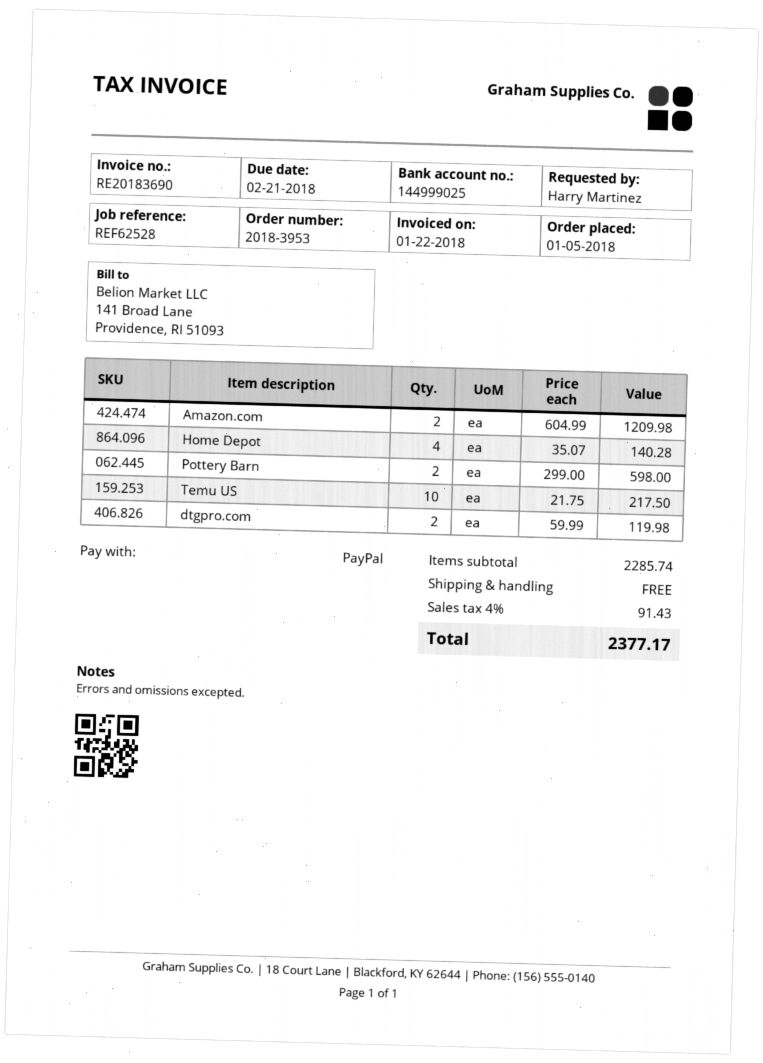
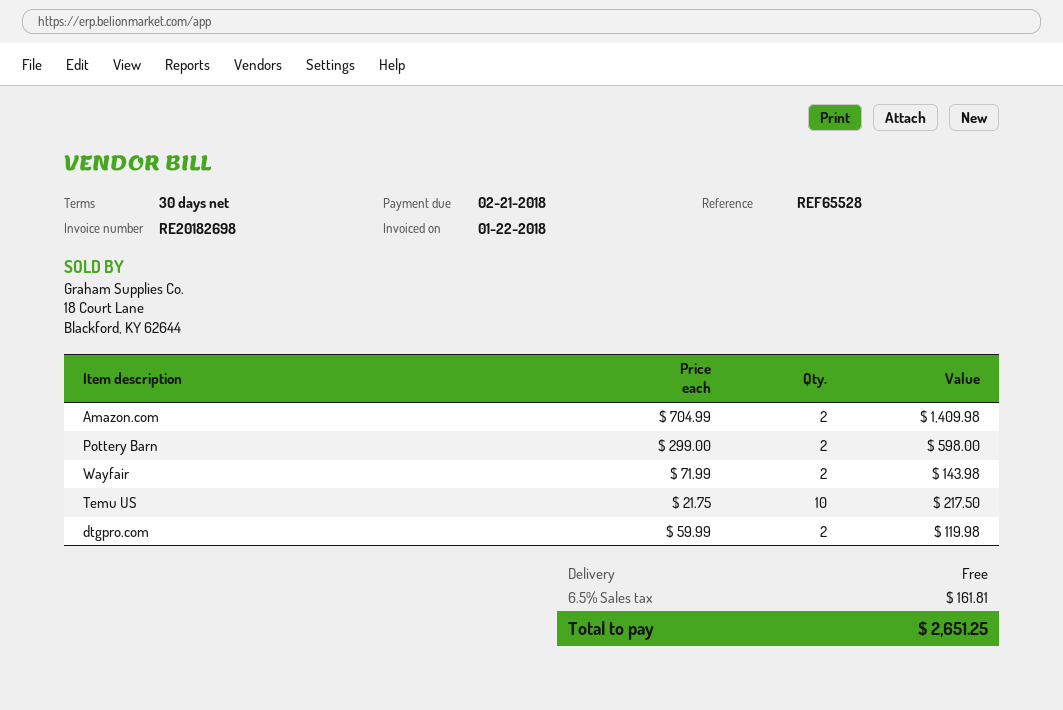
invoice number: RE20183690 -> RE20182698
reference: REF62528 -> REF65528
Amazon.com: 2 x 604.99 = 1209.98 -> 2 x 704.99 = 1409.98
Home Depot: 4 x 35.07 = 140.28 -> none
Wayfair: none -> 2 x 71.99 = 143.98
tax: 4% = 91.43 -> 6.5% = 161.81
total: 2377.17 -> 2651.25

